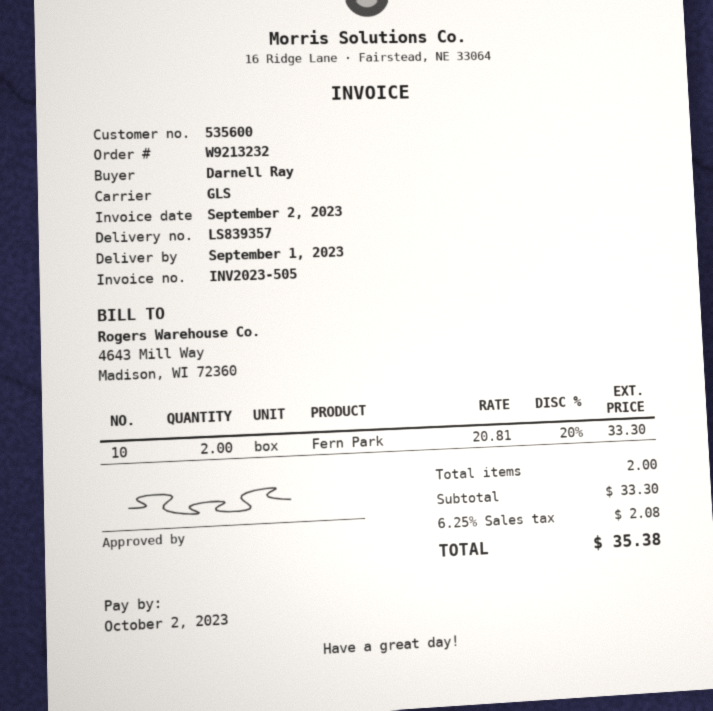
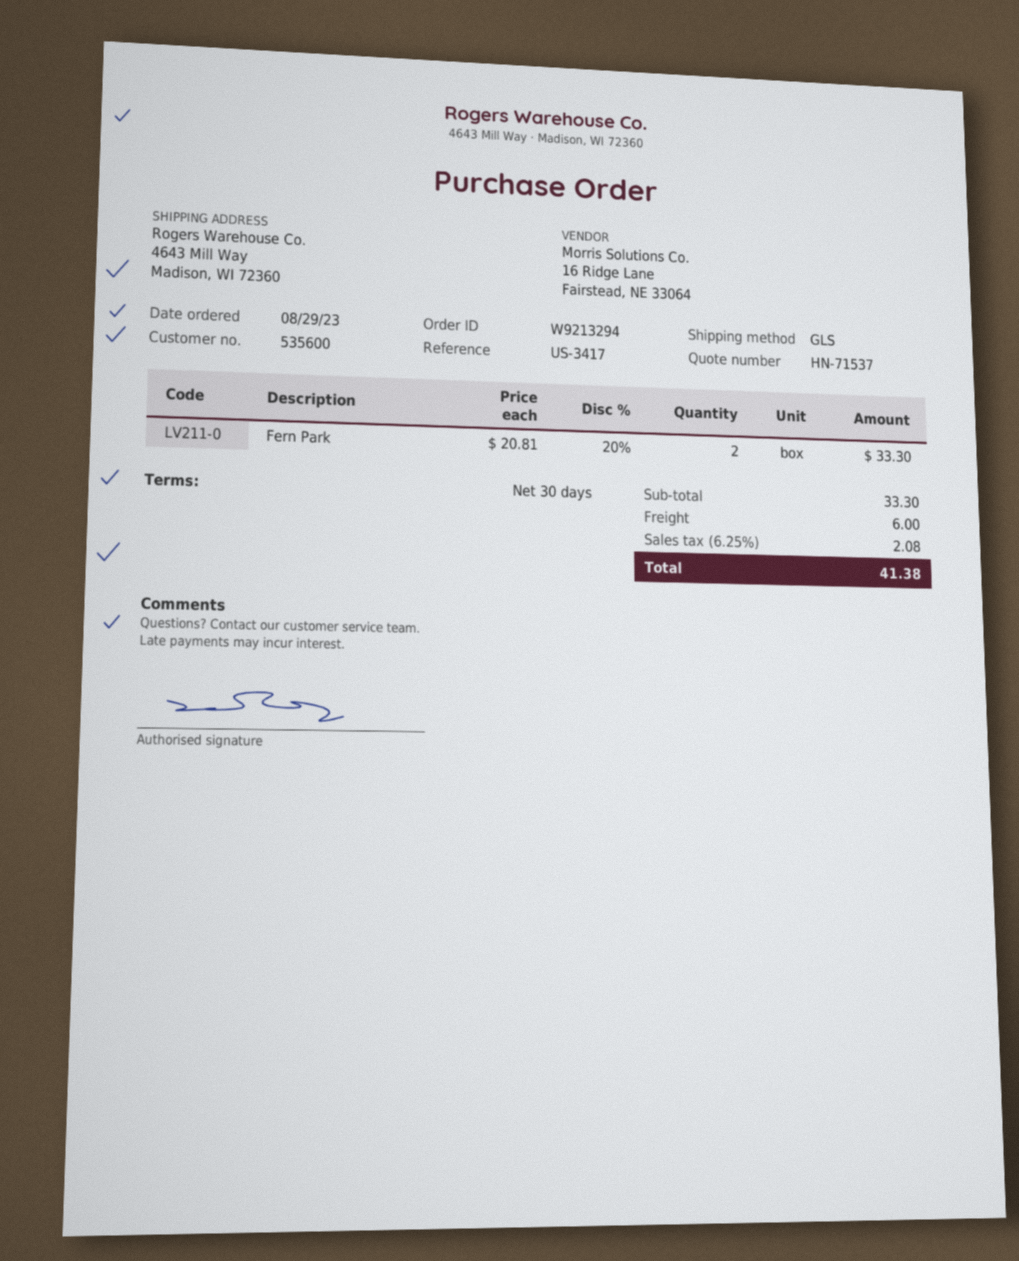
order number: W9213232 -> W9213294
shipping: none -> 6.00
total: 35.38 -> 41.38

